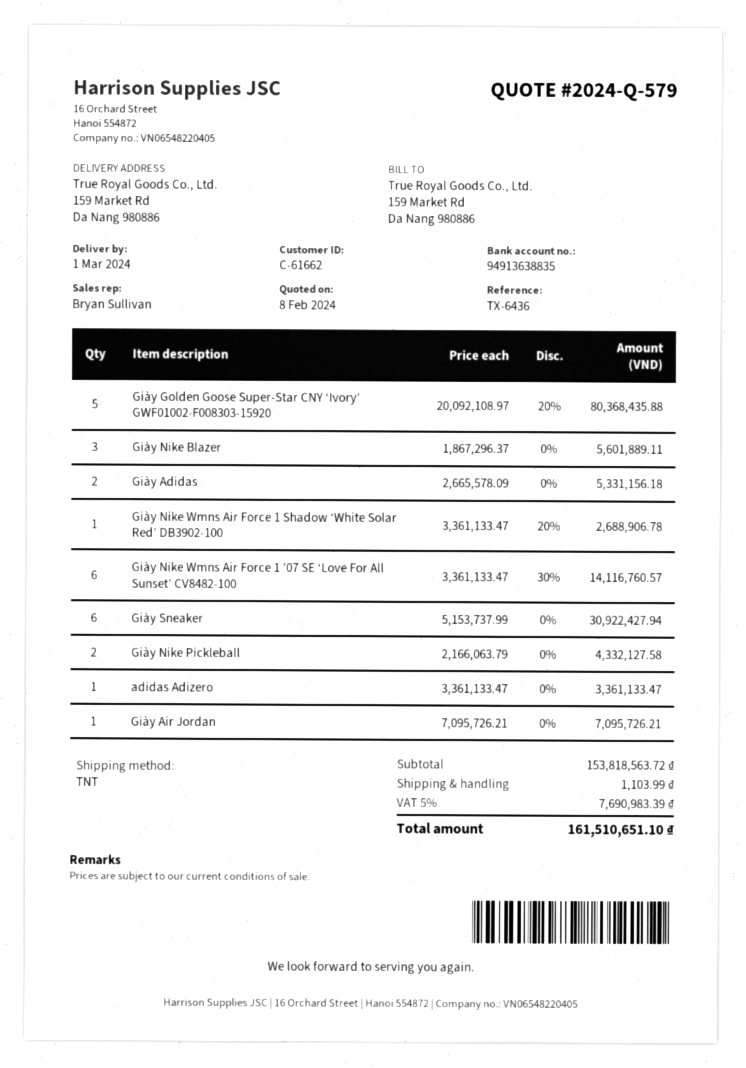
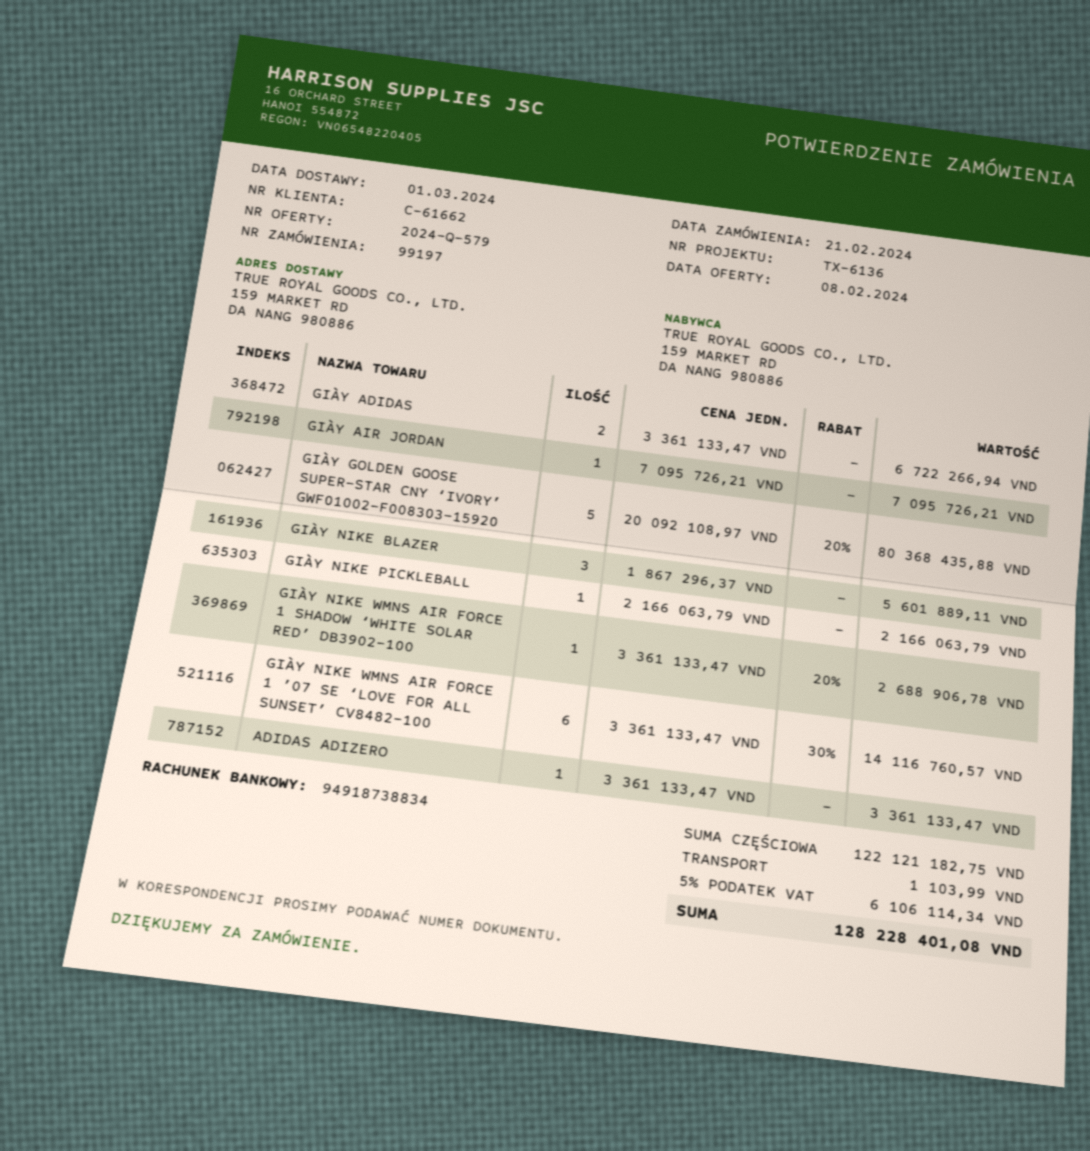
reference: TX-6436 -> TX-6136
bank account: 94913638835 -> 94918738834
Giày Adidas: 2 x 2665578.09 = 5331156.18 -> 2 x 3361133.47 = 6722266.94
Giày Sneaker: 6 x 5153737.99 = 30922427.94 -> none
Giày Nike Pickleball: 2 x 2166063.79 = 4332127.58 -> 1 x 2166063.79 = 2166063.79
subtotal: 153818563.72 -> 122121182.75
tax: 5% = 7690983.39 -> 5% = 6106114.34
total: 161510651.10 -> 128228401.08

